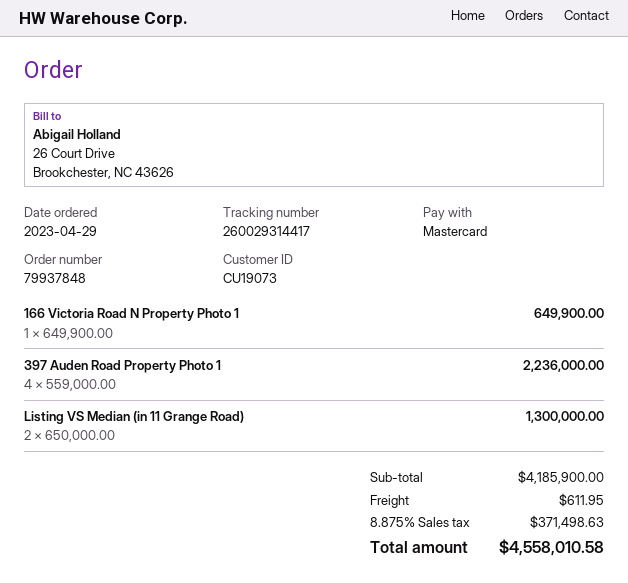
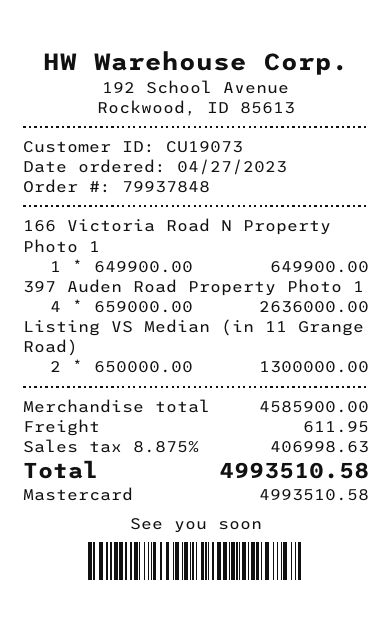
order date: 2023-04-29 -> 2023-04-27
397 Auden Road Property Photo 1: 4 x 559000.00 = 2236000.00 -> 4 x 659000.00 = 2636000.00
subtotal: 4185900.00 -> 4585900.00
tax: 8.875% = 371498.63 -> 8.875% = 406998.63
total: 4558010.58 -> 4993510.58

